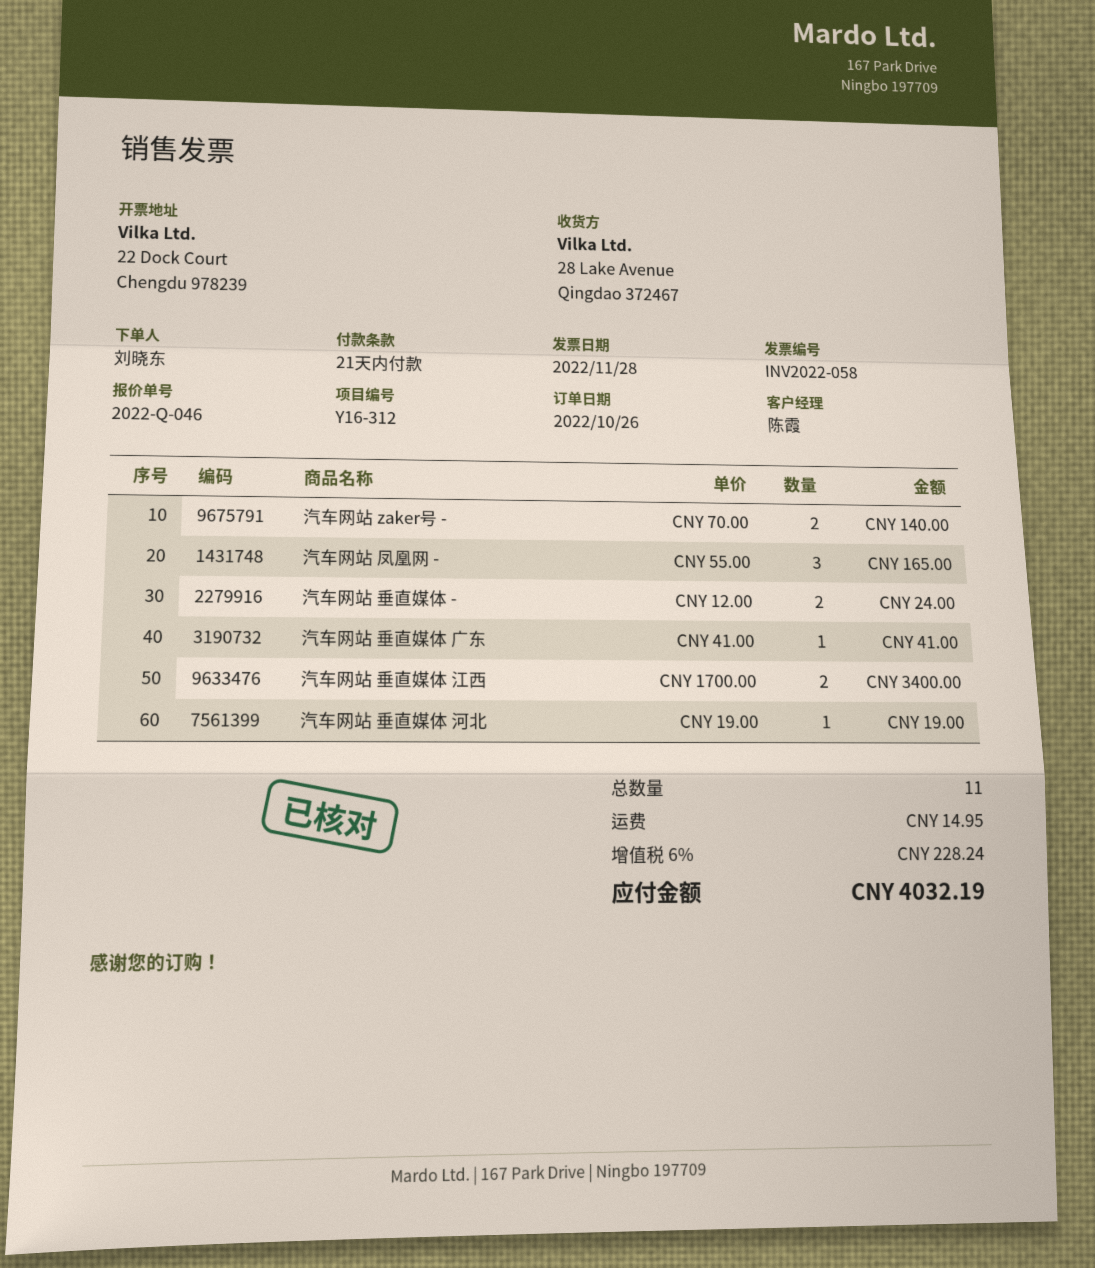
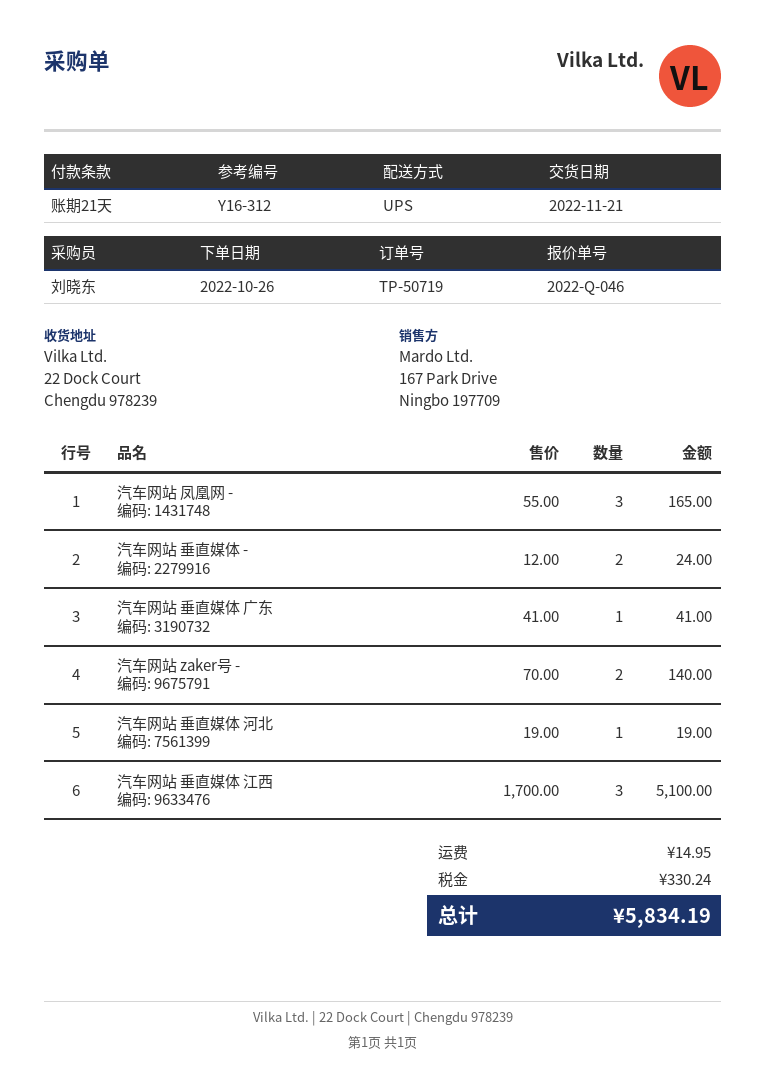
ship to: 28 Lake Avenue, Qingdao 372467 -> 22 Dock Court, Chengdu 978239
汽车网站 垂直媒体 江西: 2 x 1700.00 = 3400.00 -> 3 x 1700.00 = 5100.00
tax: 228.24 -> 330.24
total: 4032.19 -> 5834.19

